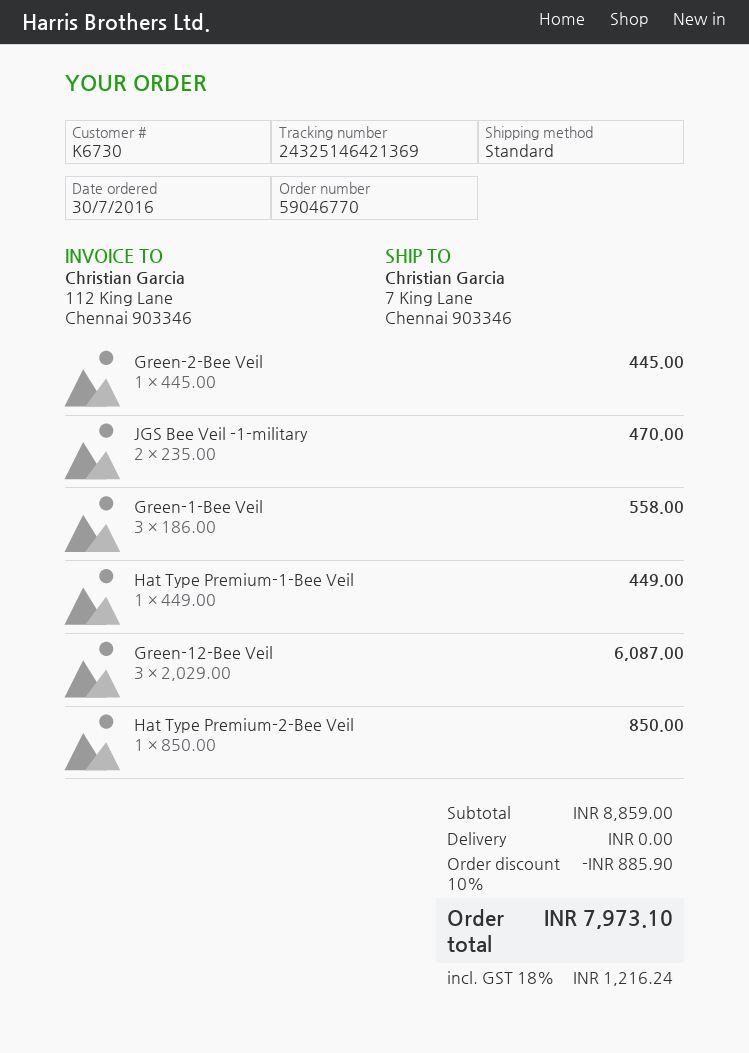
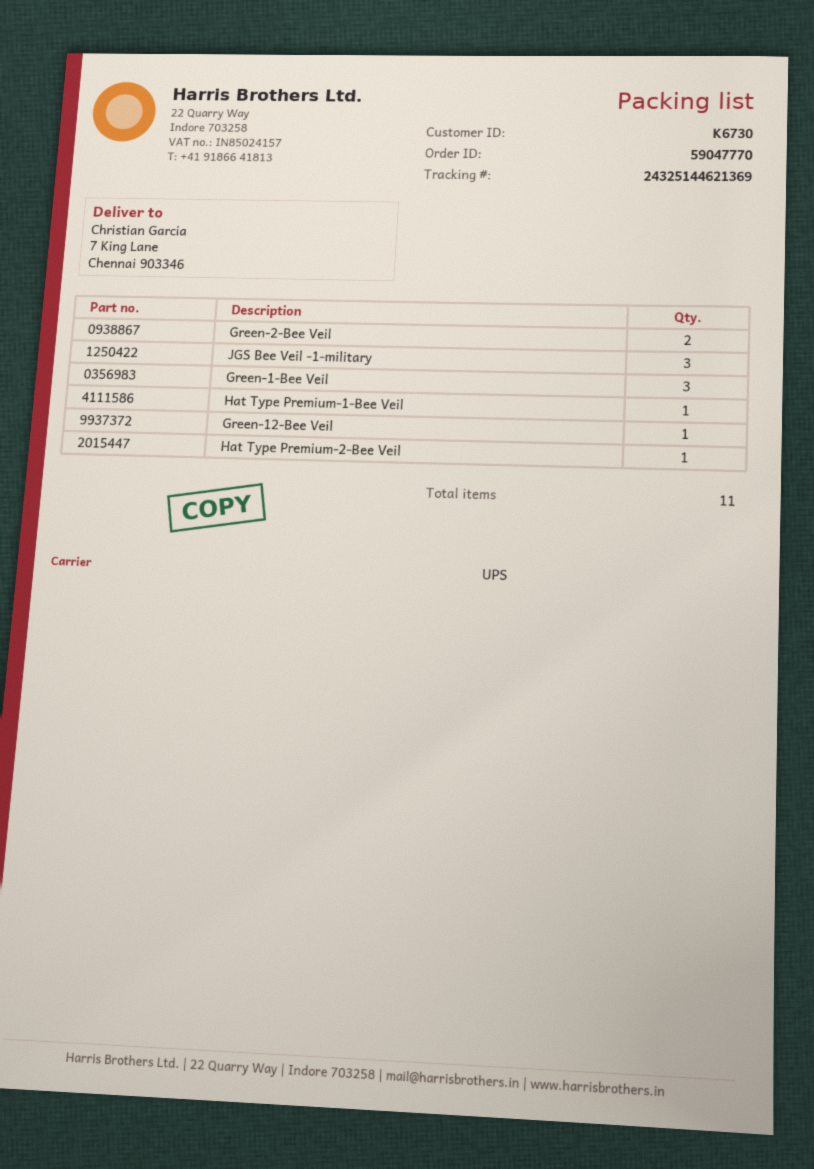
order number: 59046770 -> 59047770
shipping method: standard -> UPS
tracking number: 24325146421369 -> 24325144621369
Green-2-Bee Veil: 1 -> 2
JGS Bee Veil -1-military: 2 -> 3
Green-12-Bee Veil: 3 -> 1

